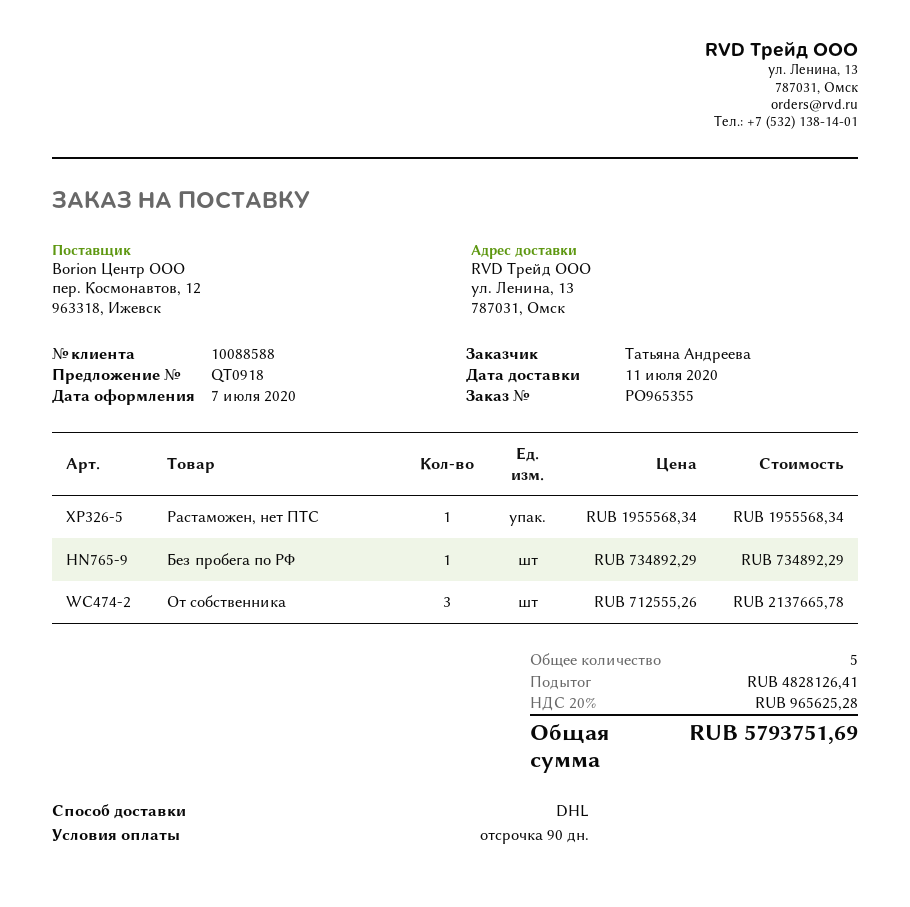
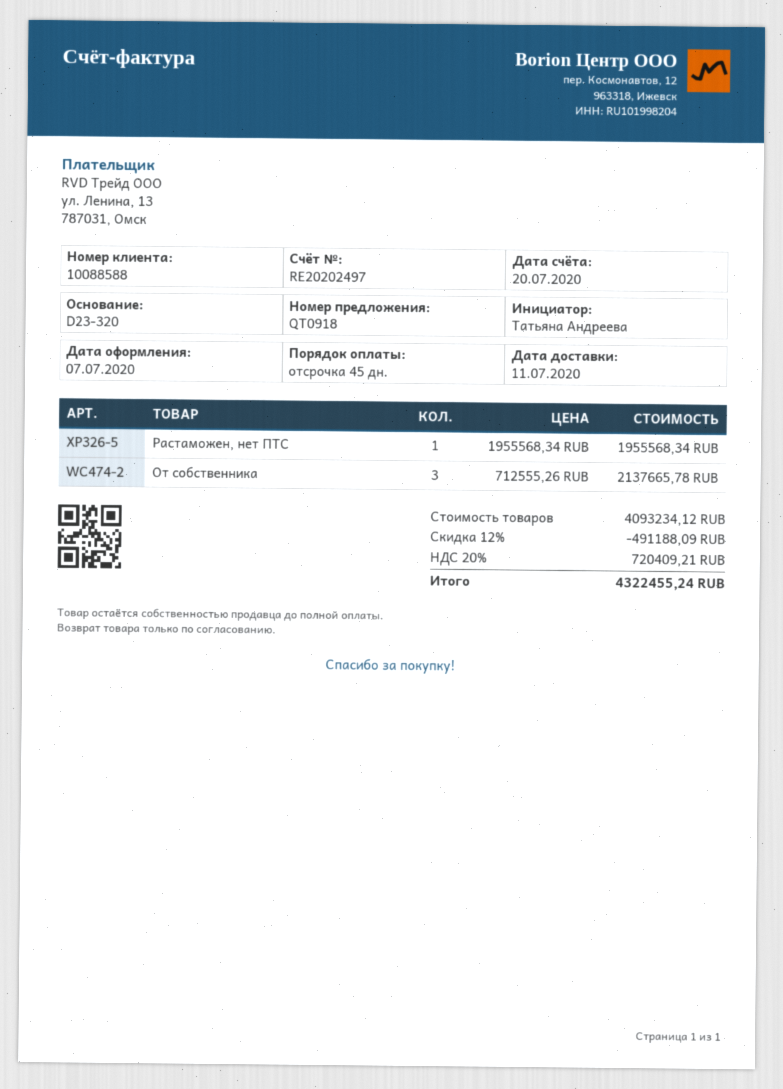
payment terms: 90 days -> 45 days
Без пробега по РФ: 1 x 734892.29 = 734892.29 -> none
subtotal: 4828126.41 -> 4093234.12
discount: none -> 12% = 491188.09
tax: 20% = 965625.28 -> 20% = 720409.21
total: 5793751.69 -> 4322455.24

